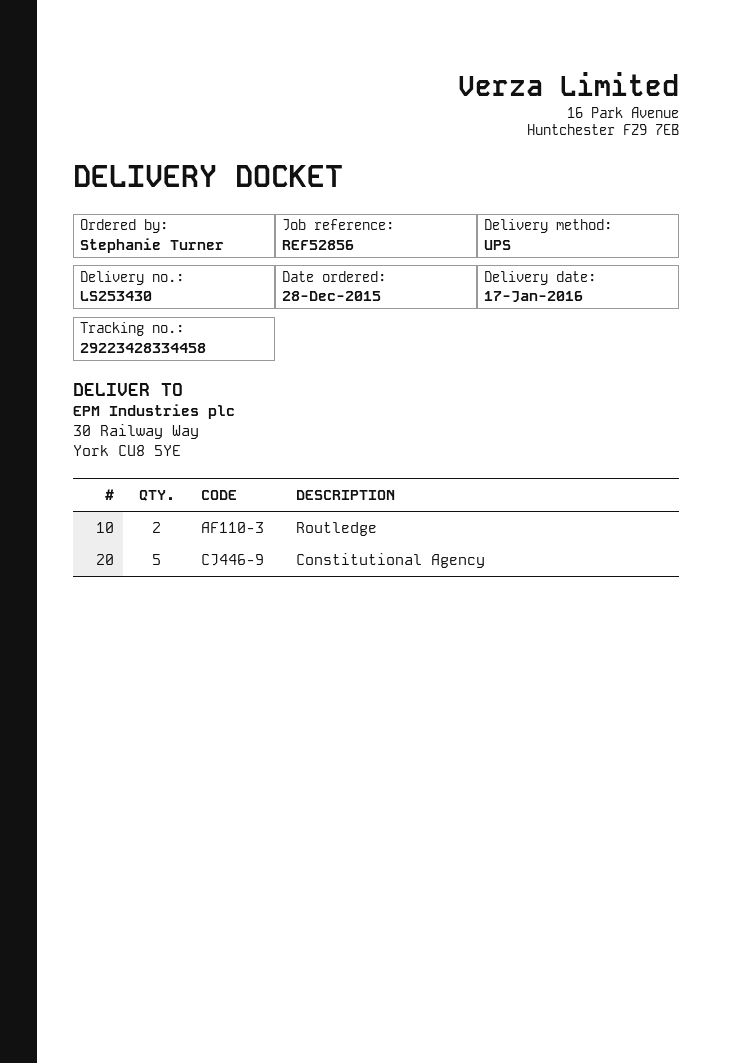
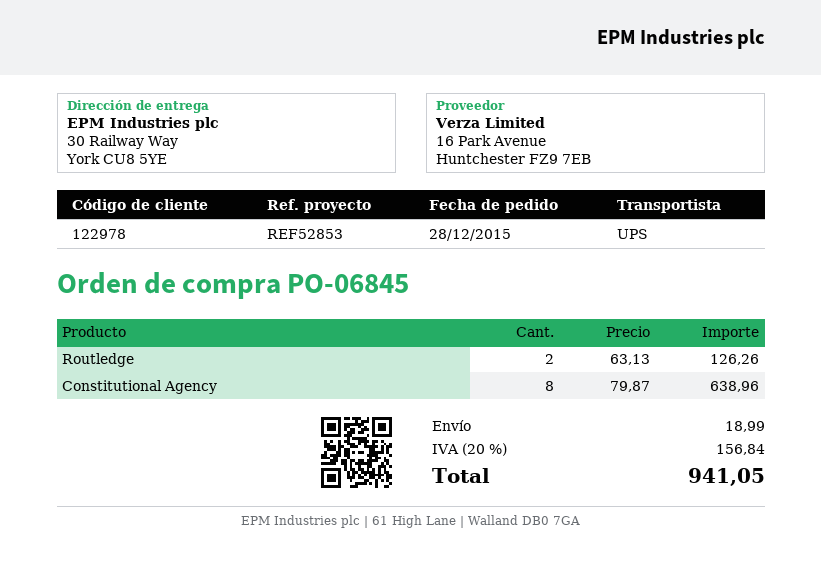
reference: REF52856 -> REF52853
Constitutional Agency: 5 -> 8

